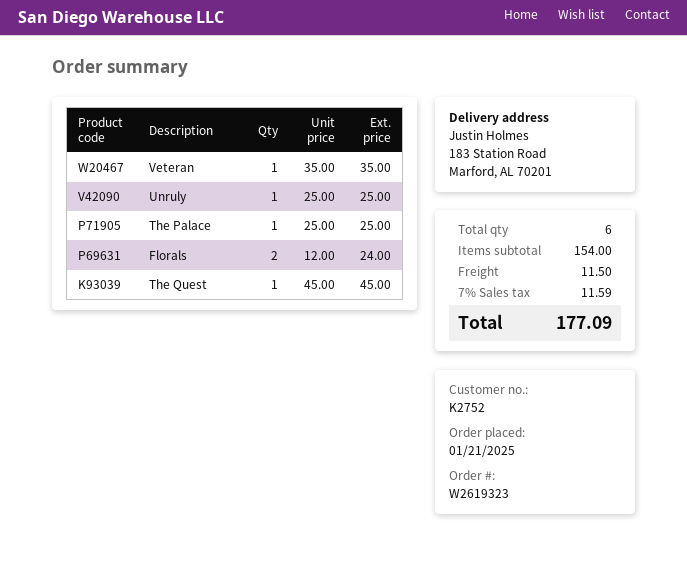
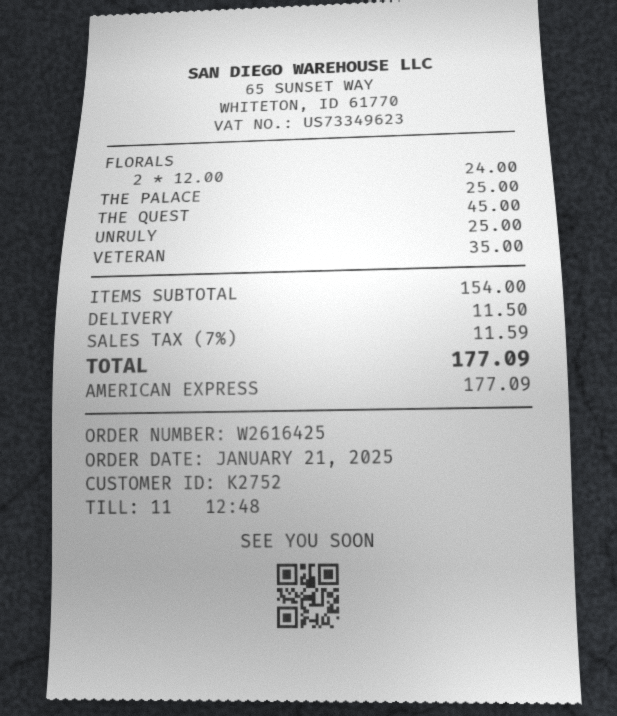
order number: W2619323 -> W2616425

